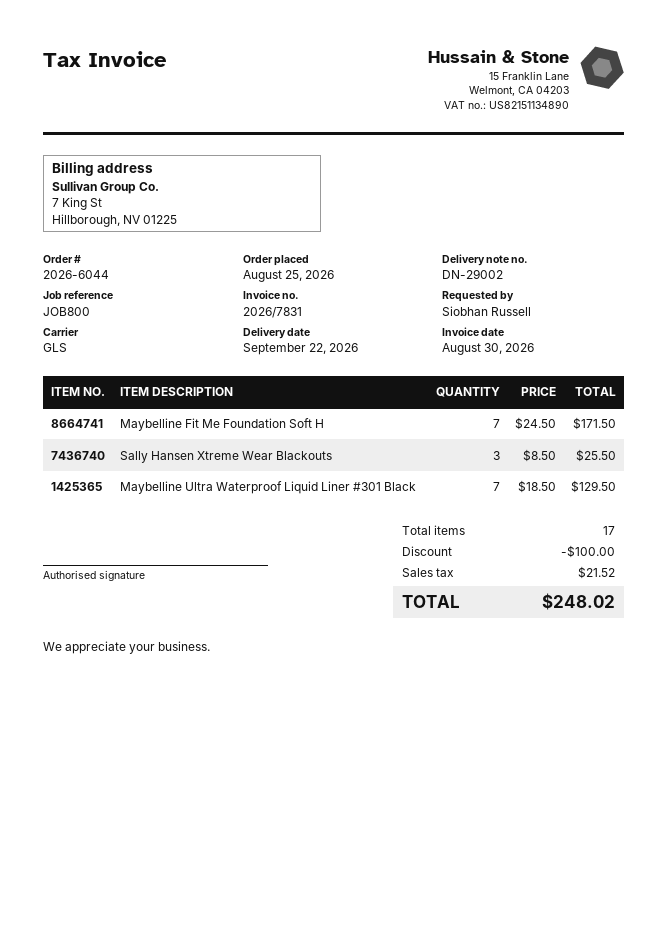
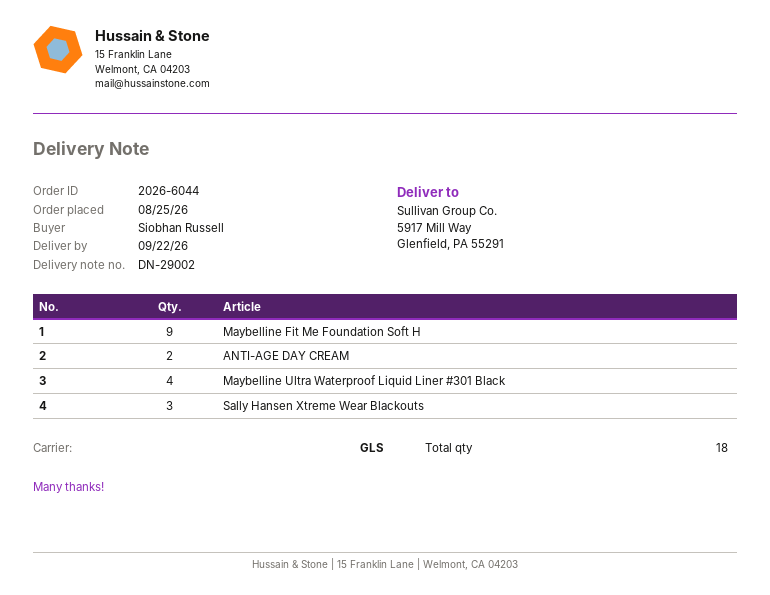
Maybelline Fit Me Foundation Soft H: 7 -> 9
Maybelline Ultra Waterproof Liquid Liner #301 Black: 7 -> 4
ANTI-AGE DAY CREAM: none -> 2
total quantity: 17 -> 18

